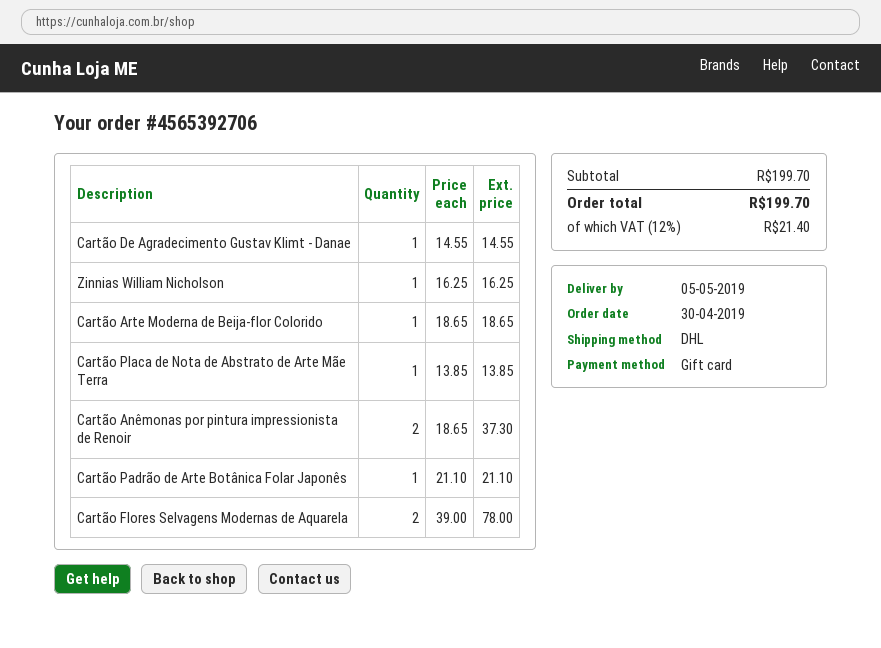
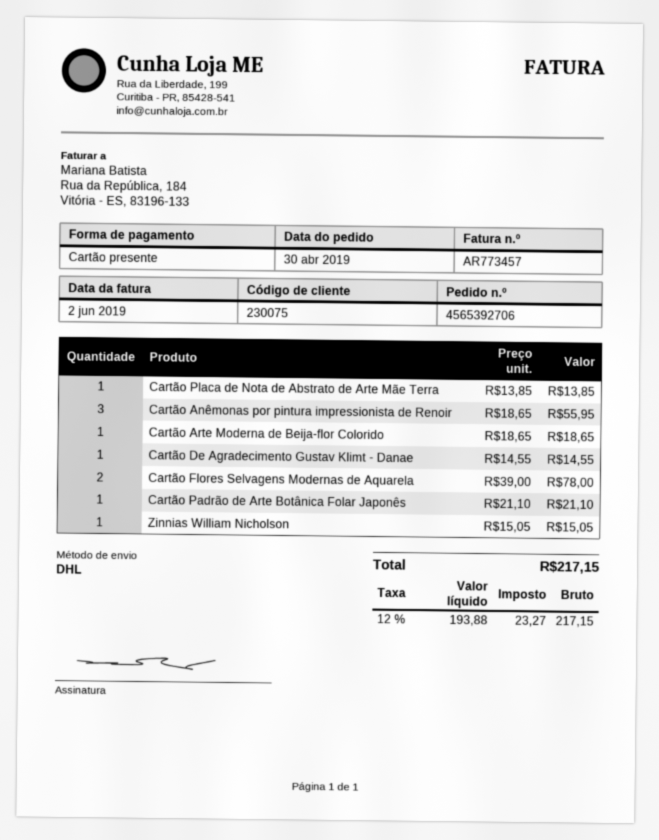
Zinnias William Nicholson: 1 x 16.25 = 16.25 -> 1 x 15.05 = 15.05
Cartão Anêmonas por pintura impressionista de Renoir: 2 x 18.65 = 37.30 -> 3 x 18.65 = 55.95
tax: 12% = 21.40 -> 12% = 23.27
total: 199.70 -> 217.15

